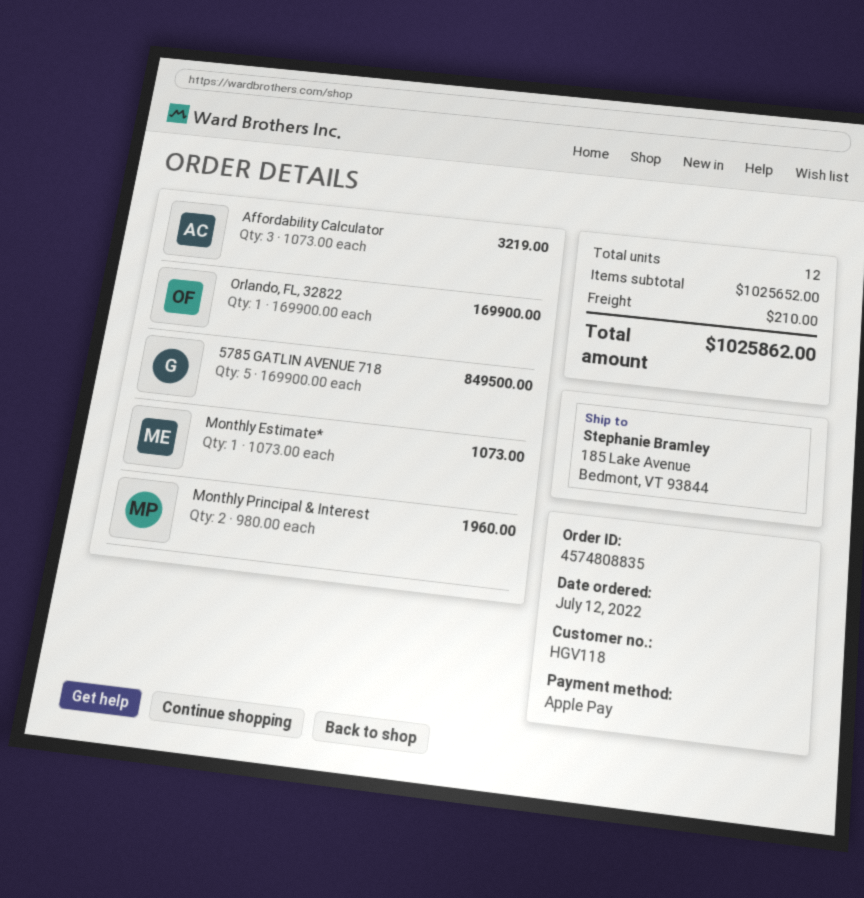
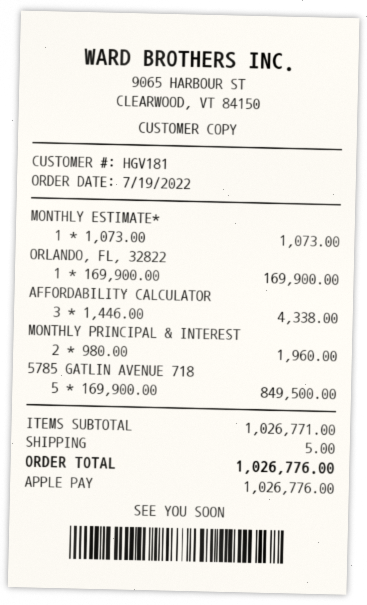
order date: 2022-07-12 -> 2022-07-19
customer number: HGV118 -> HGV181
Affordability Calculator: 3 x 1073.00 = 3219.00 -> 3 x 1446.00 = 4338.00
subtotal: 1025652.00 -> 1026771.00
shipping: 210.00 -> 5.00
total: 1025862.00 -> 1026776.00

